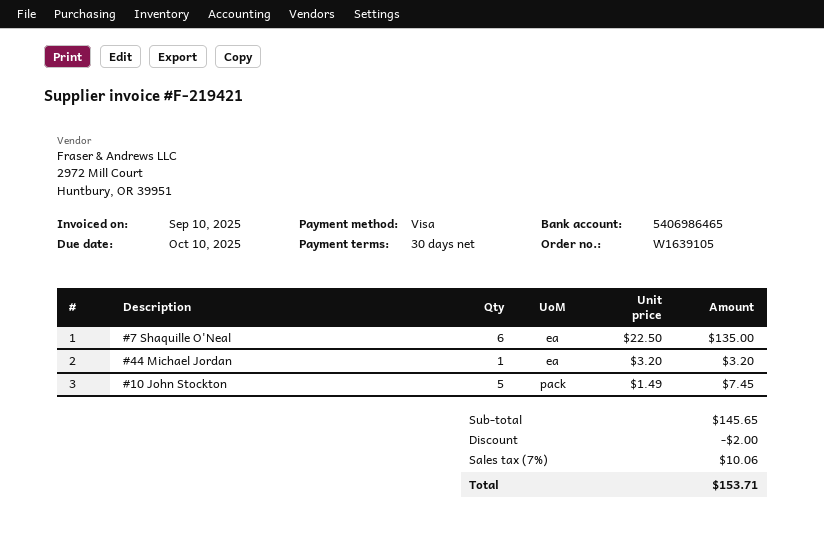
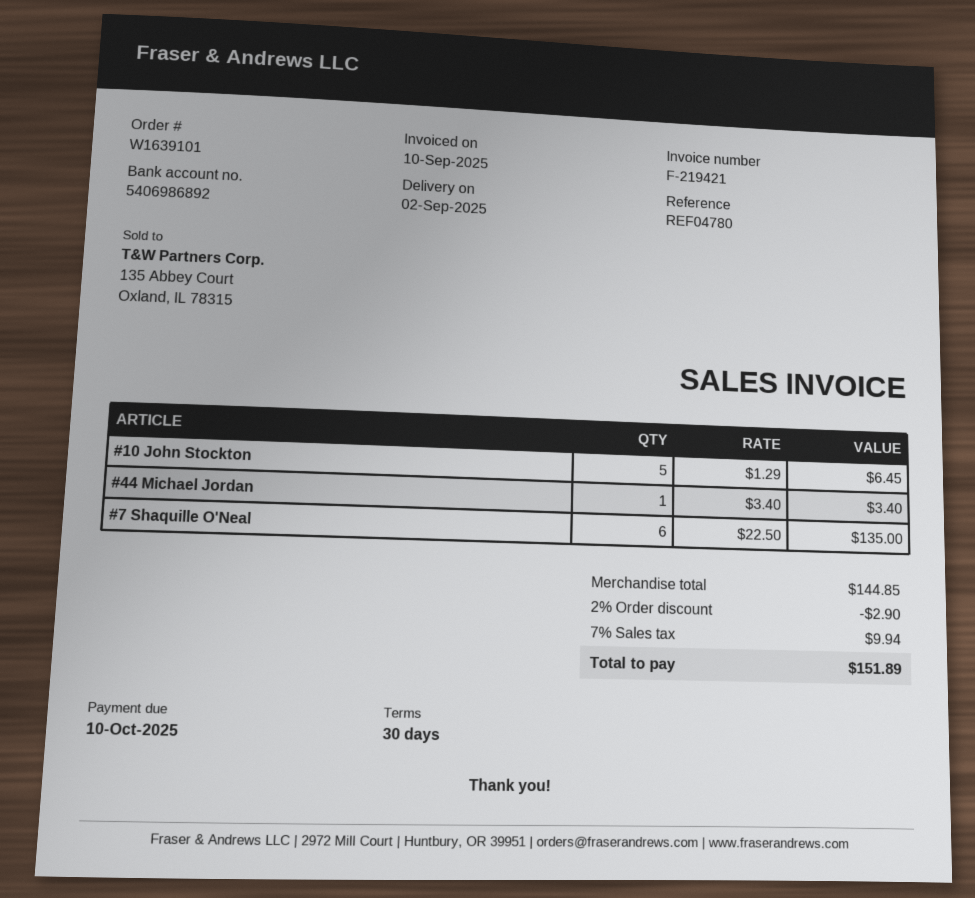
order number: W1639105 -> W1639101
bank account: 5406986465 -> 5406986892
#44 Michael Jordan: 1 x 3.20 = 3.20 -> 1 x 3.40 = 3.40
#10 John Stockton: 5 x 1.49 = 7.45 -> 5 x 1.29 = 6.45
subtotal: 145.65 -> 144.85
discount: 2.00 -> 2.90
tax: 7% = 10.06 -> 7% = 9.94
total: 153.71 -> 151.89

